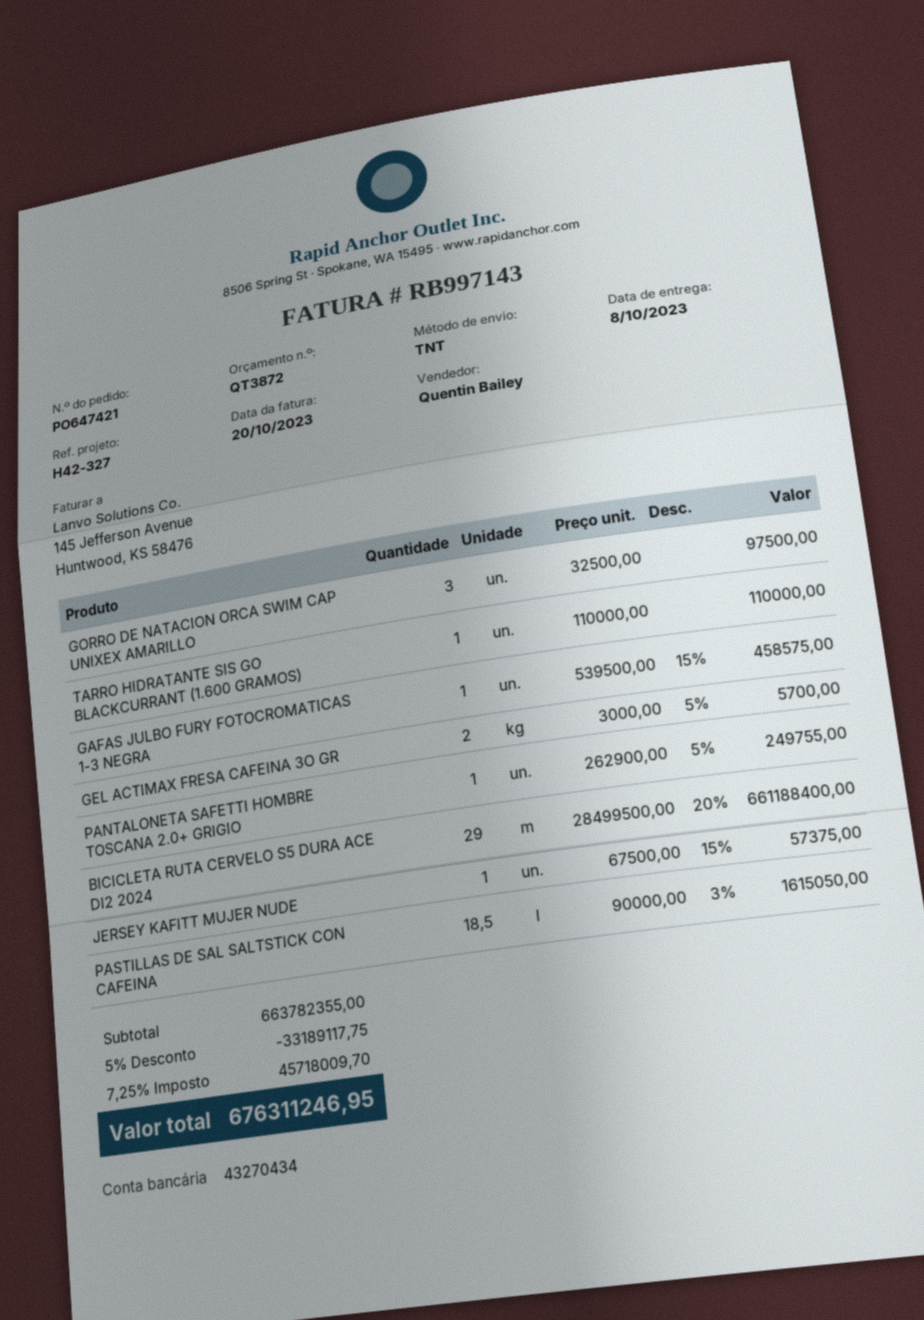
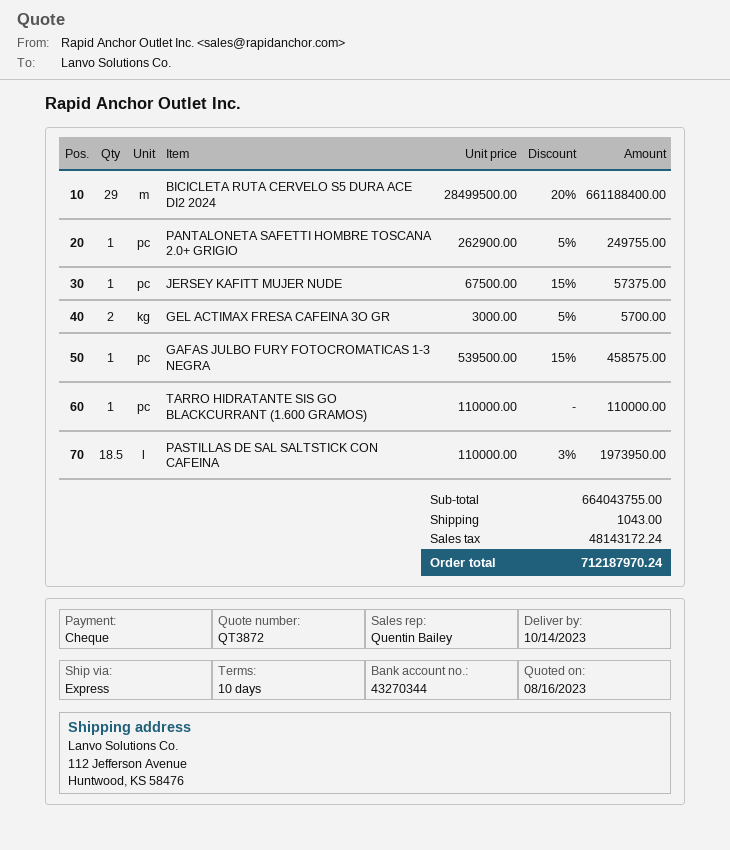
delivery date: 2023-10-08 -> 2023-10-14
bank account: 43270434 -> 43270344
shipping method: TNT -> express
GORRO DE NATACION ORCA SWIM CAP UNIXEX AMARILLO: 3 x 32500.00 = 97500.00 -> none
PASTILLAS DE SAL SALTSTICK CON CAFEINA: 18.5 x 90000.00 - 3% = 1615050.00 -> 18.5 x 110000.00 - 3% = 1973950.00
subtotal: 663782355.00 -> 664043755.00
discount: 5% = 33189117.75 -> none
shipping: none -> 1043.00
tax: 45718009.70 -> 48143172.24
total: 676311246.95 -> 712187970.24

